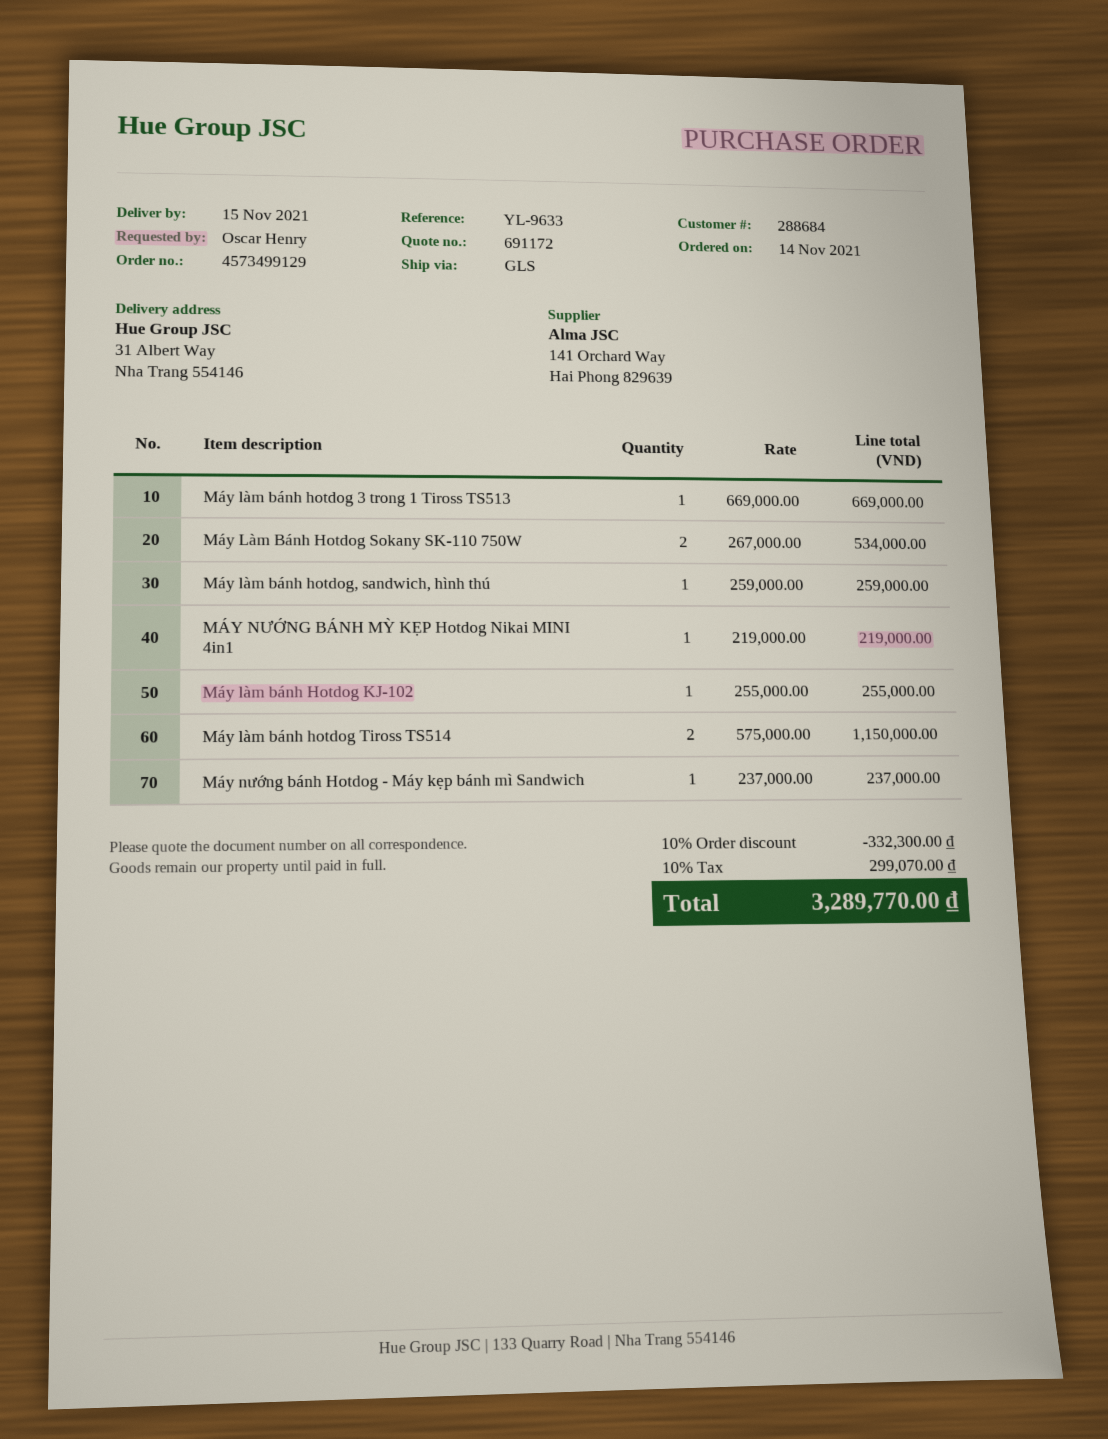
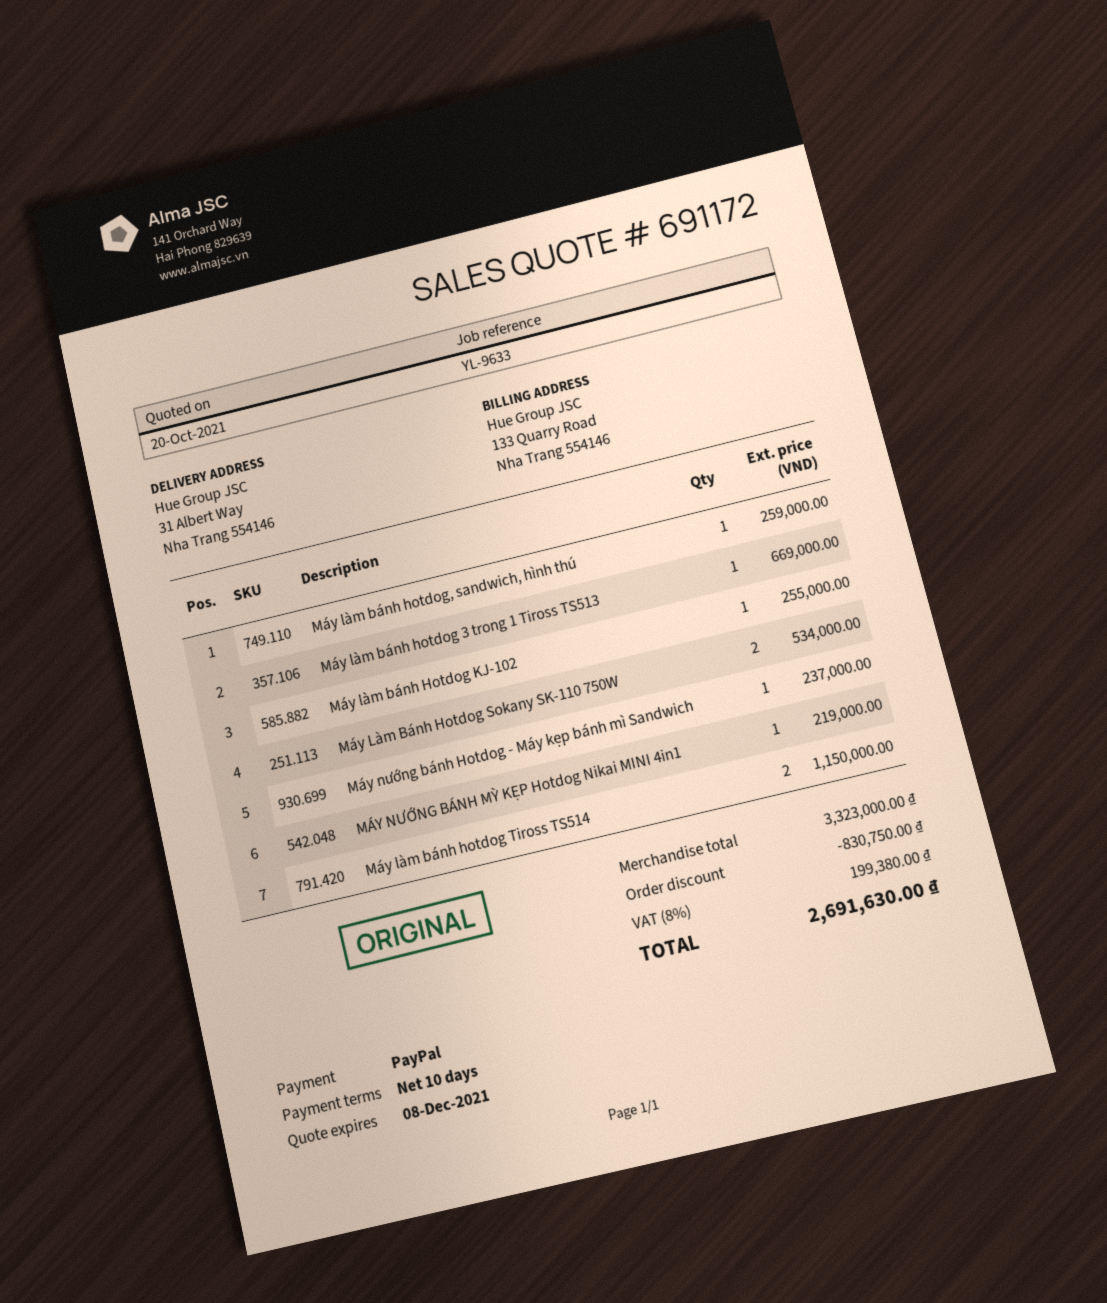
discount: 332300.00 -> 830750.00
tax: 10% = 299070.00 -> 8% = 199380.00
total: 3289770.00 -> 2691630.00

